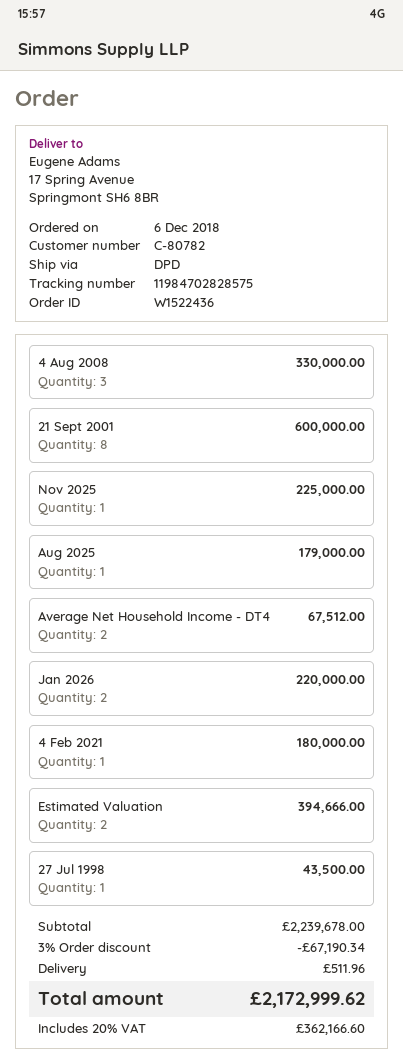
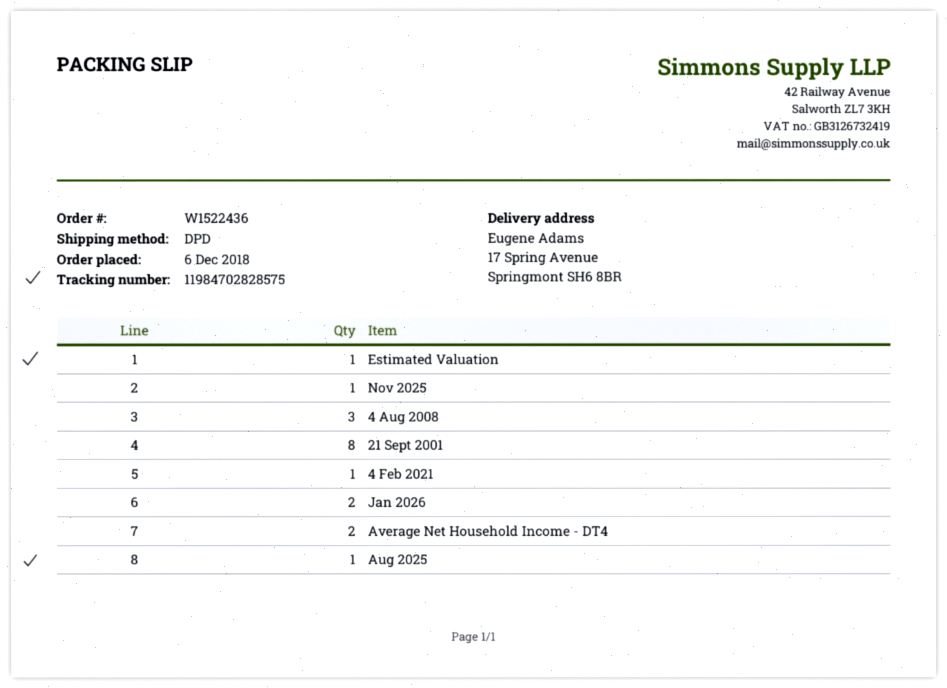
Estimated Valuation: 2 -> 1
27 Jul 1998: 1 -> none

